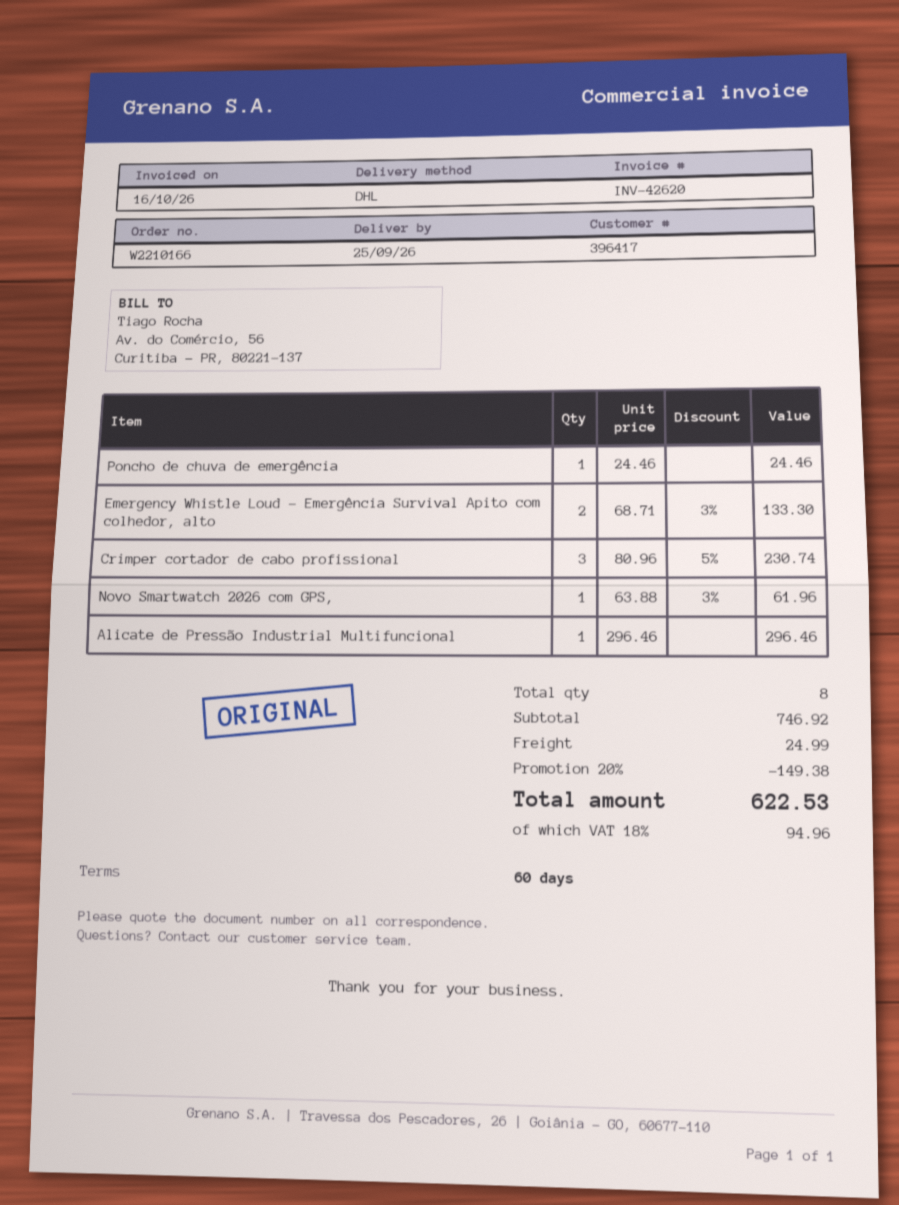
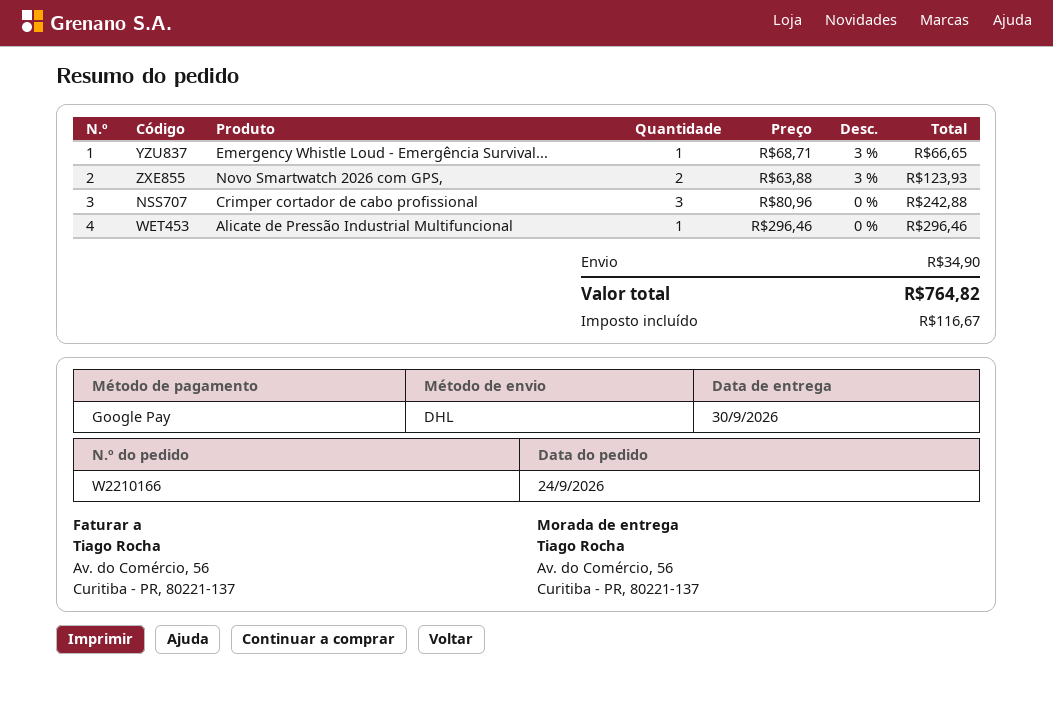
delivery date: 2026-09-25 -> 2026-09-30
Poncho de chuva de emergência: 1 x 24.46 = 24.46 -> none
Emergency Whistle Loud - Emergência Survival Apito com colhedor, alto: 2 x 68.71 - 3% = 133.30 -> 1 x 68.71 - 3% = 66.65
Crimper cortador de cabo profissional: 3 x 80.96 - 5% = 230.74 -> 3 x 80.96 = 242.88
Novo Smartwatch 2026 com GPS,: 1 x 63.88 - 3% = 61.96 -> 2 x 63.88 - 3% = 123.93
discount: 20% = 149.38 -> none
shipping: 24.99 -> 34.90
tax: 94.96 -> 116.67
total: 622.53 -> 764.82

